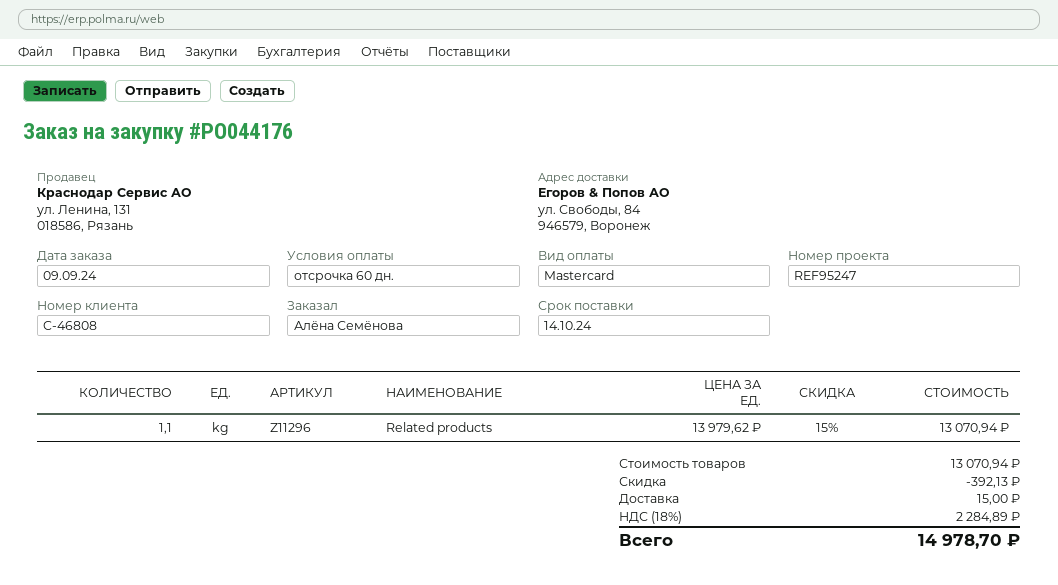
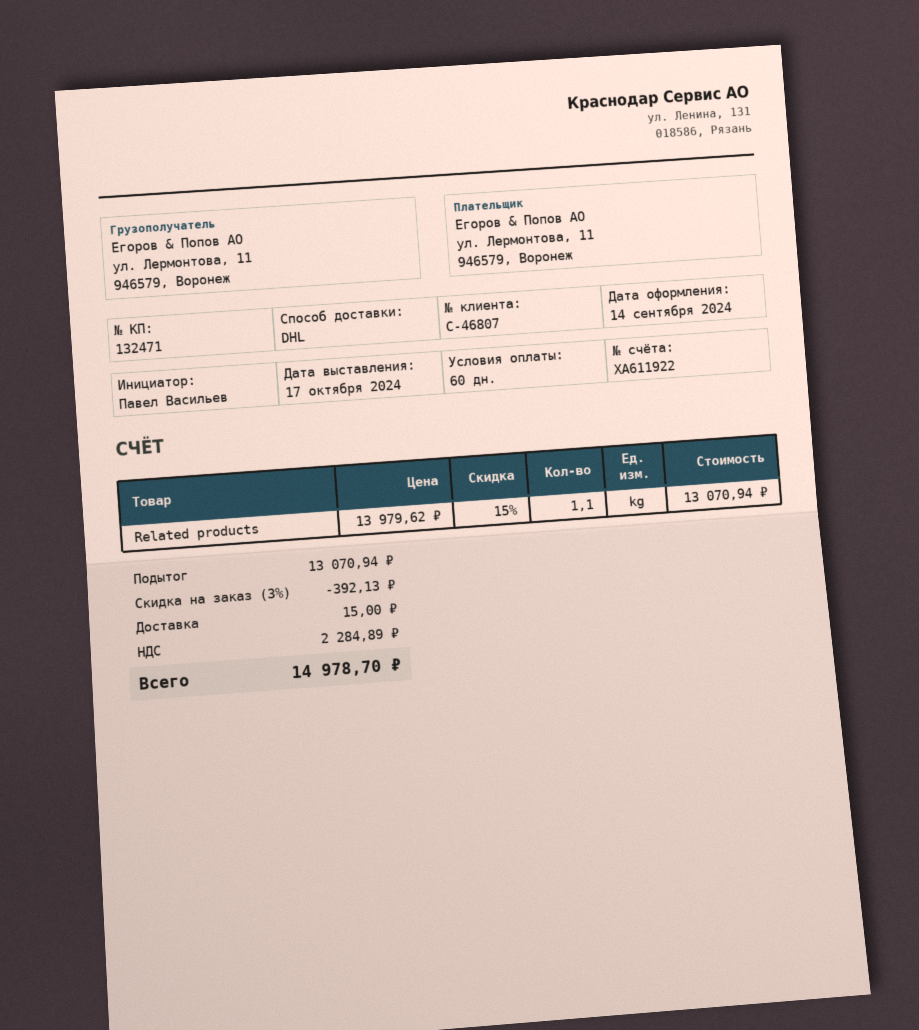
order date: 2024-09-09 -> 2024-09-14
customer number: C-46808 -> C-46807
ordered by: Алёна Семёнова -> Павел Васильев
ship to: ул. Свободы, 84, 946579, Воронеж -> ул. Лермонтова, 11, 946579, Воронеж

